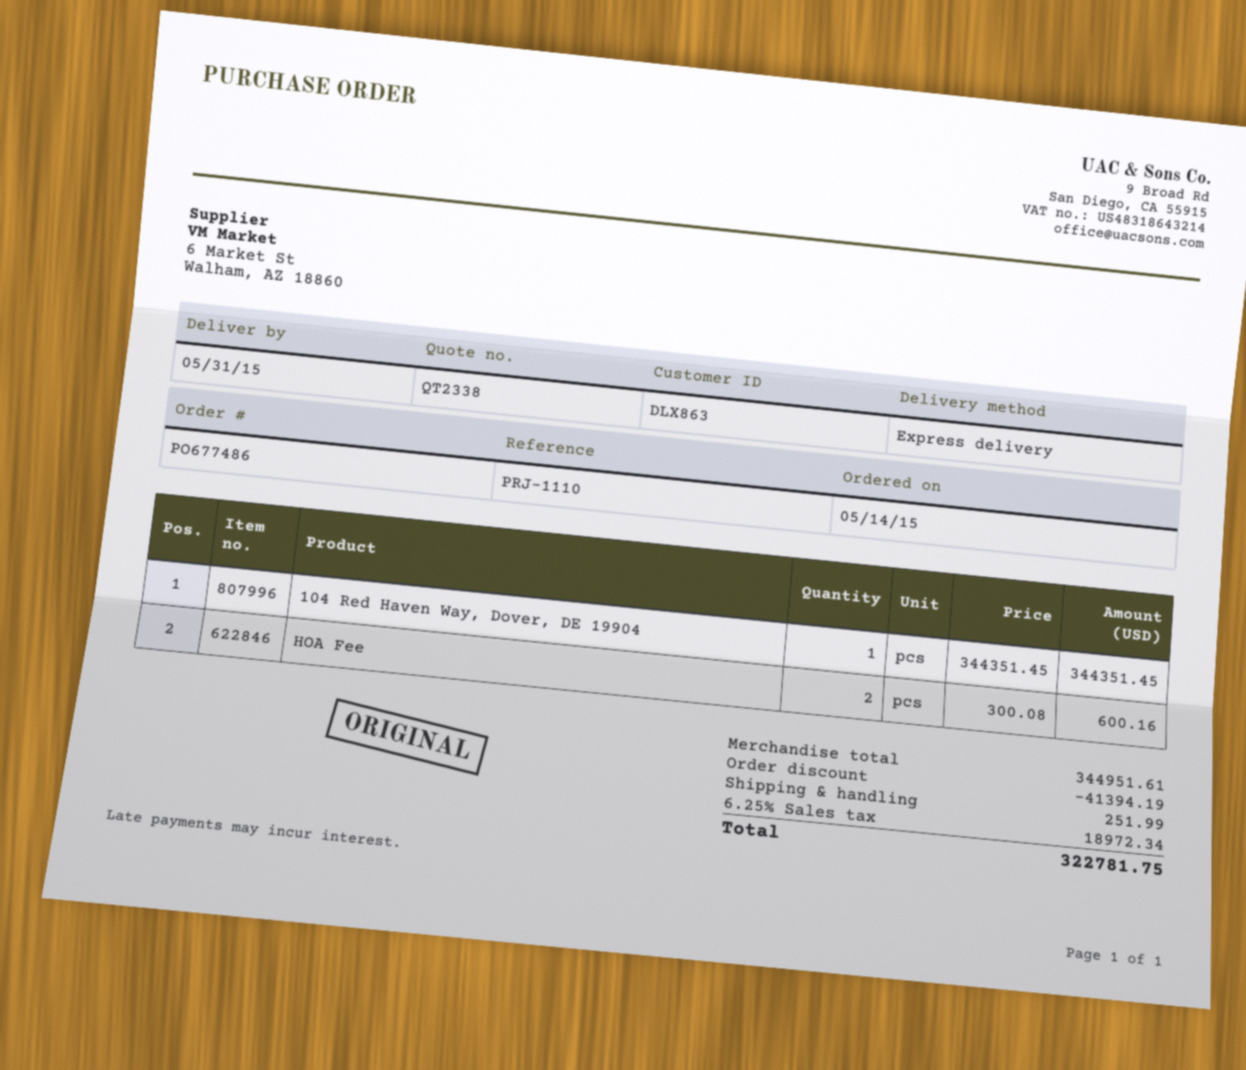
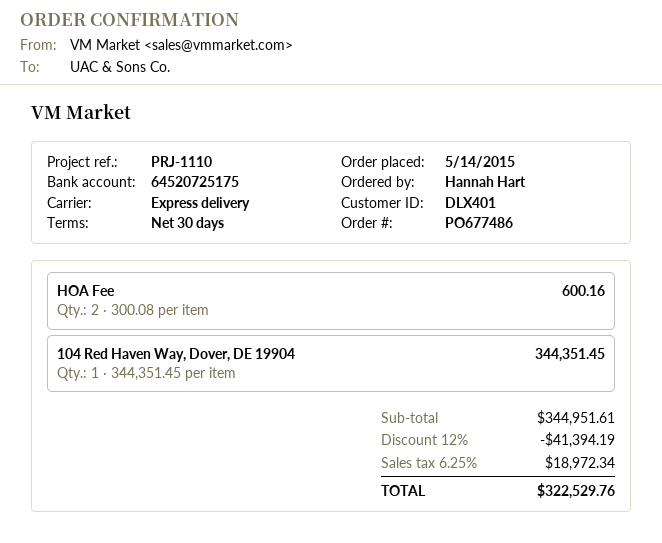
customer number: DLX863 -> DLX401
shipping: 251.99 -> none
total: 322781.75 -> 322529.76

